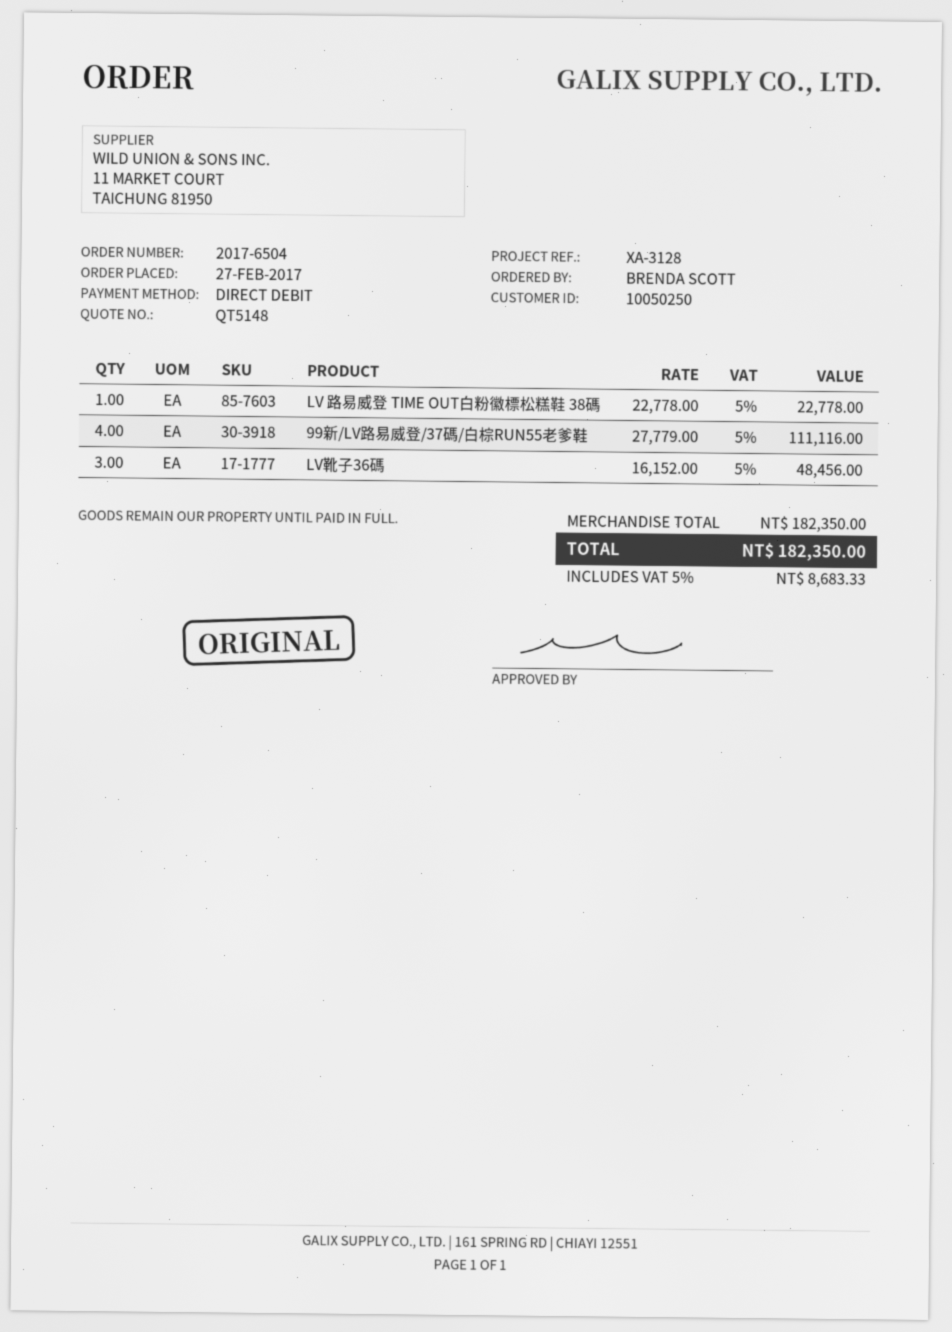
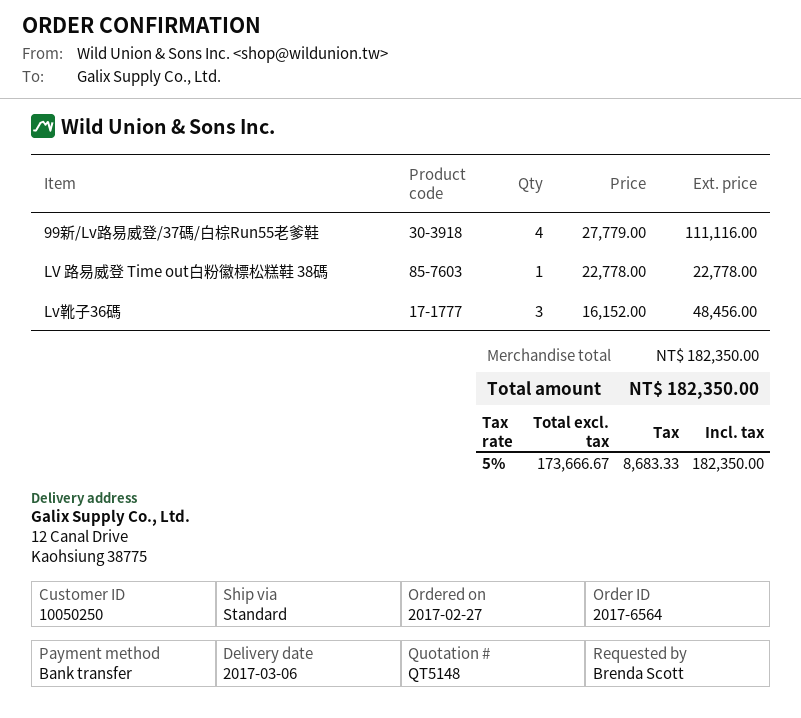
order number: 2017-6504 -> 2017-6564
payment method: direct debit -> bank transfer

